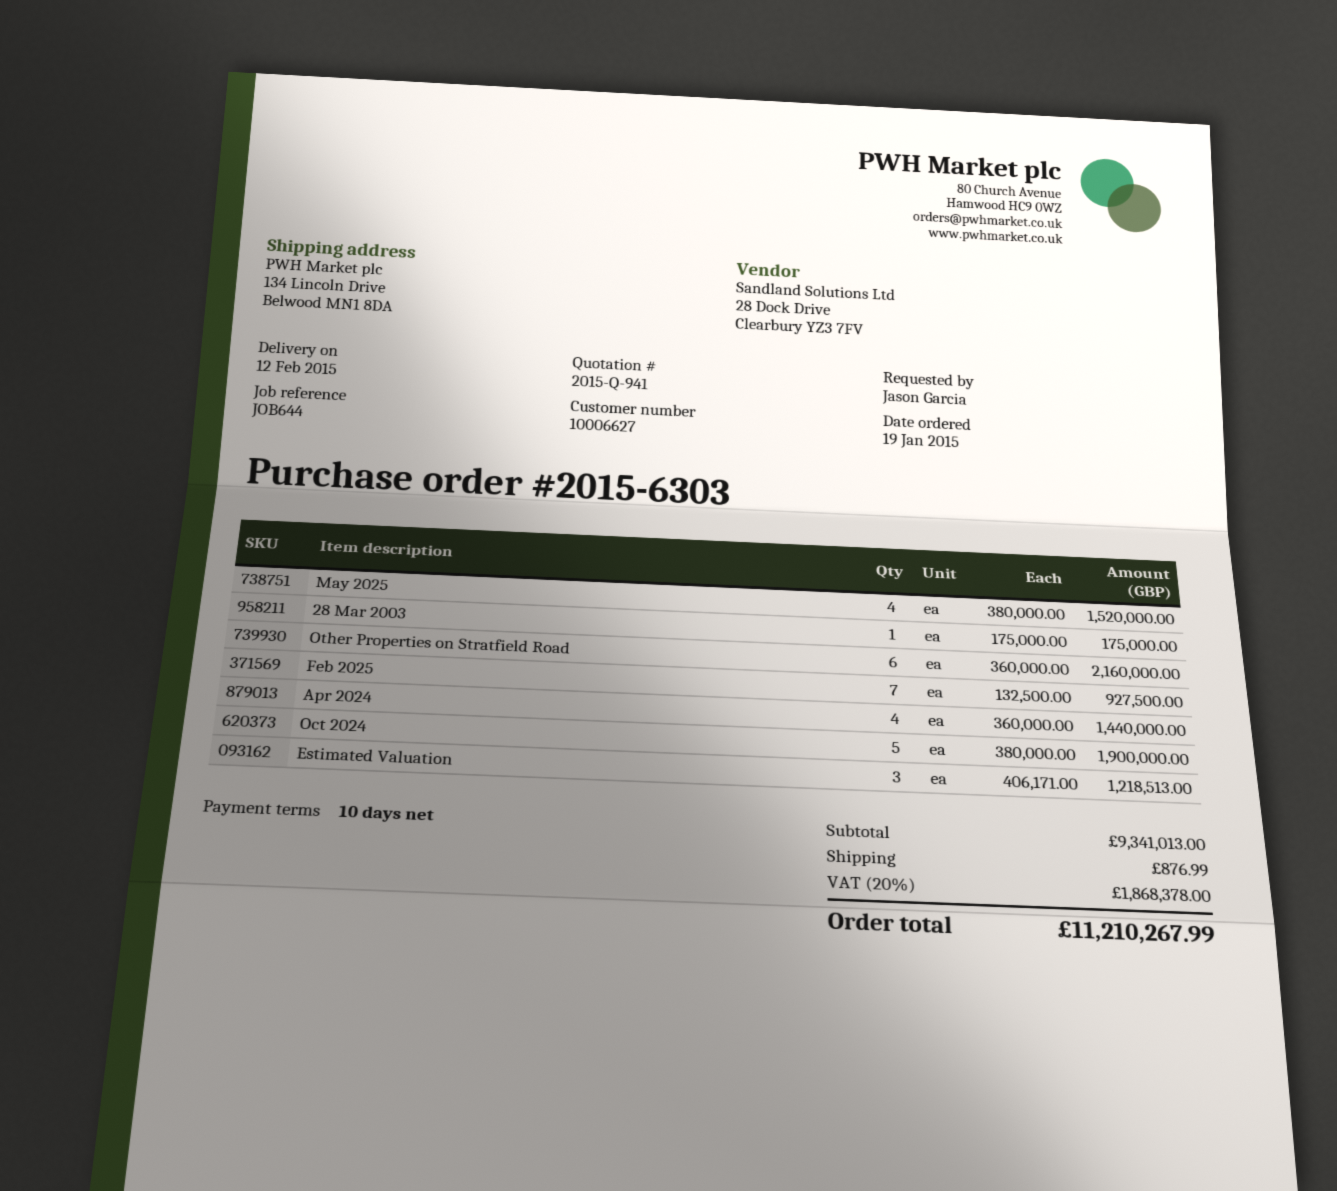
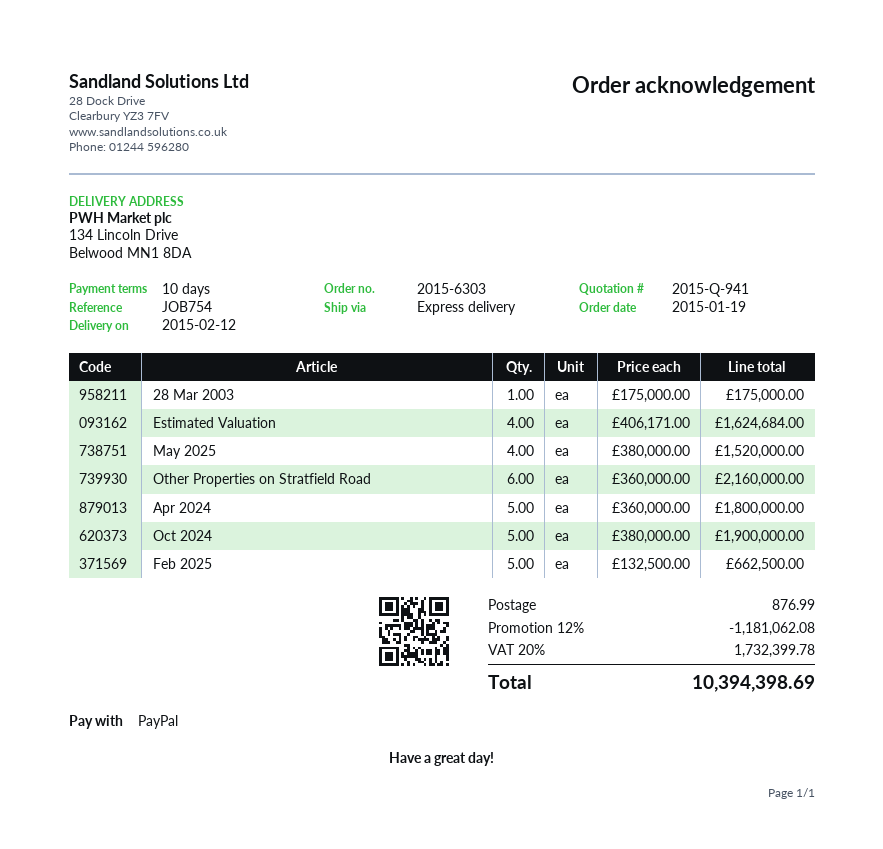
reference: JOB644 -> JOB754
Feb 2025: 7 x 132500.00 = 927500.00 -> 5 x 132500.00 = 662500.00
Apr 2024: 4 x 360000.00 = 1440000.00 -> 5 x 360000.00 = 1800000.00
Estimated Valuation: 3 x 406171.00 = 1218513.00 -> 4 x 406171.00 = 1624684.00
discount: none -> 12% = 1181062.08
tax: 20% = 1868378.00 -> 20% = 1732399.78
total: 11210267.99 -> 10394398.69

